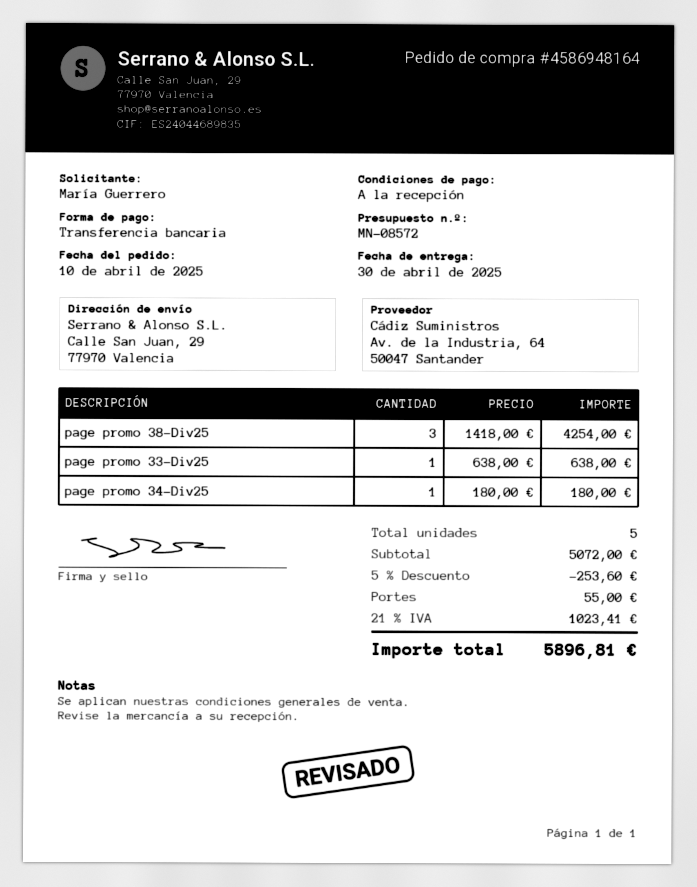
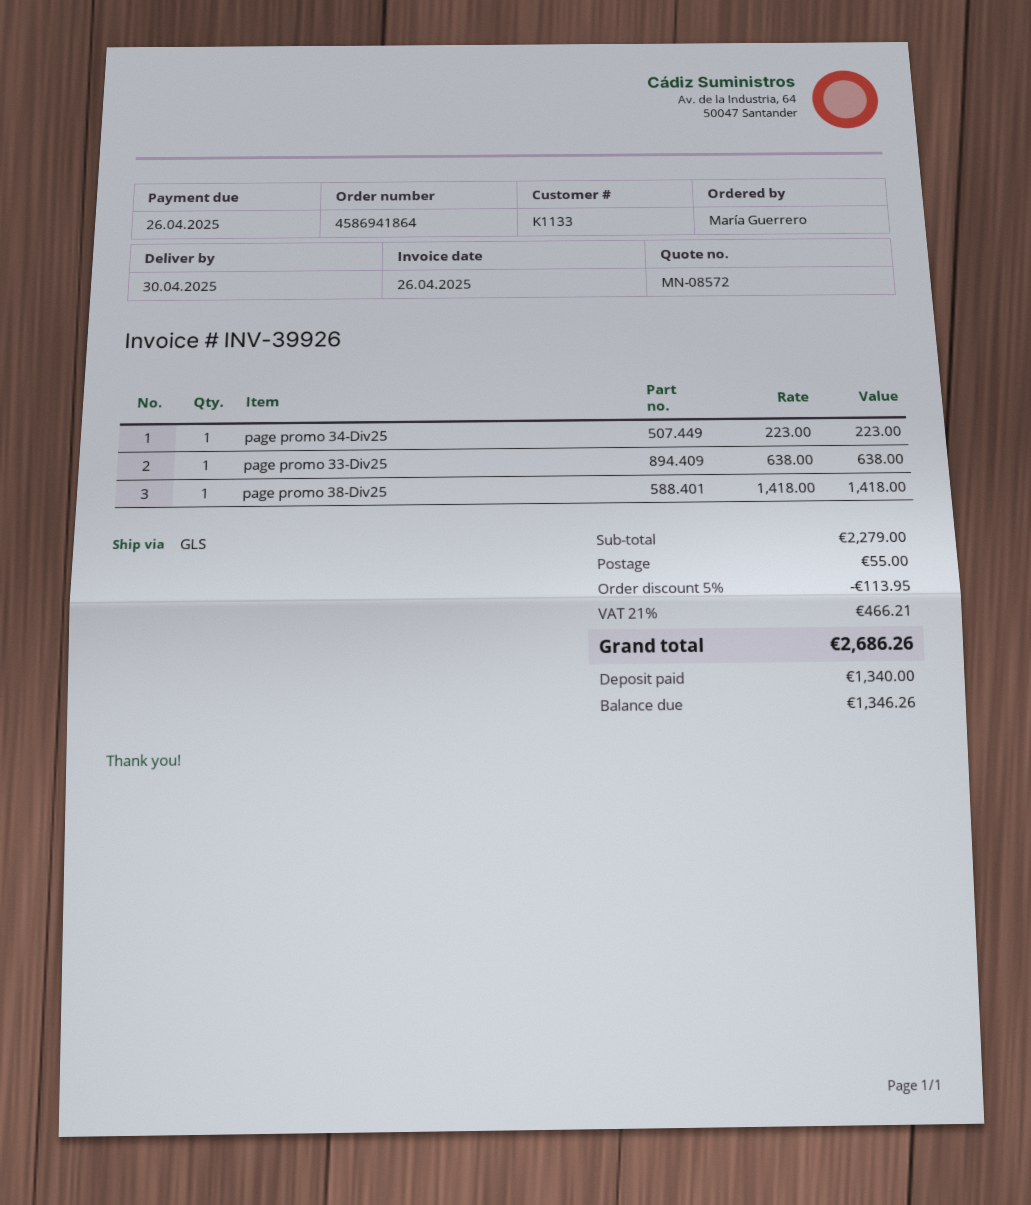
order number: 4586948164 -> 4586941864
page promo 38-Div25: 3 x 1418.00 = 4254.00 -> 1 x 1418.00 = 1418.00
page promo 34-Div25: 1 x 180.00 = 180.00 -> 1 x 223.00 = 223.00
subtotal: 5072.00 -> 2279.00
discount: 5% = 253.60 -> 5% = 113.95
tax: 21% = 1023.41 -> 21% = 466.21
total: 5896.81 -> 2686.26

